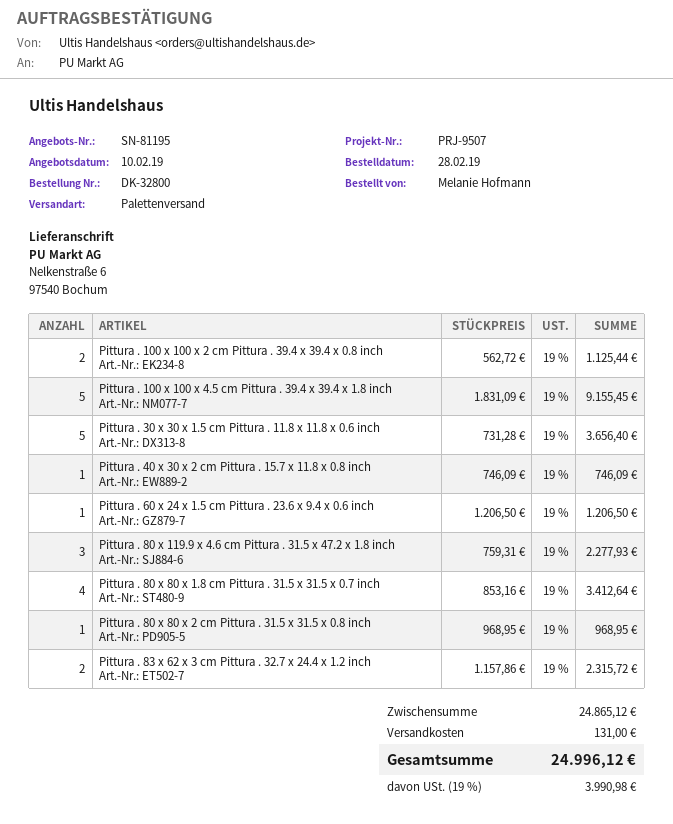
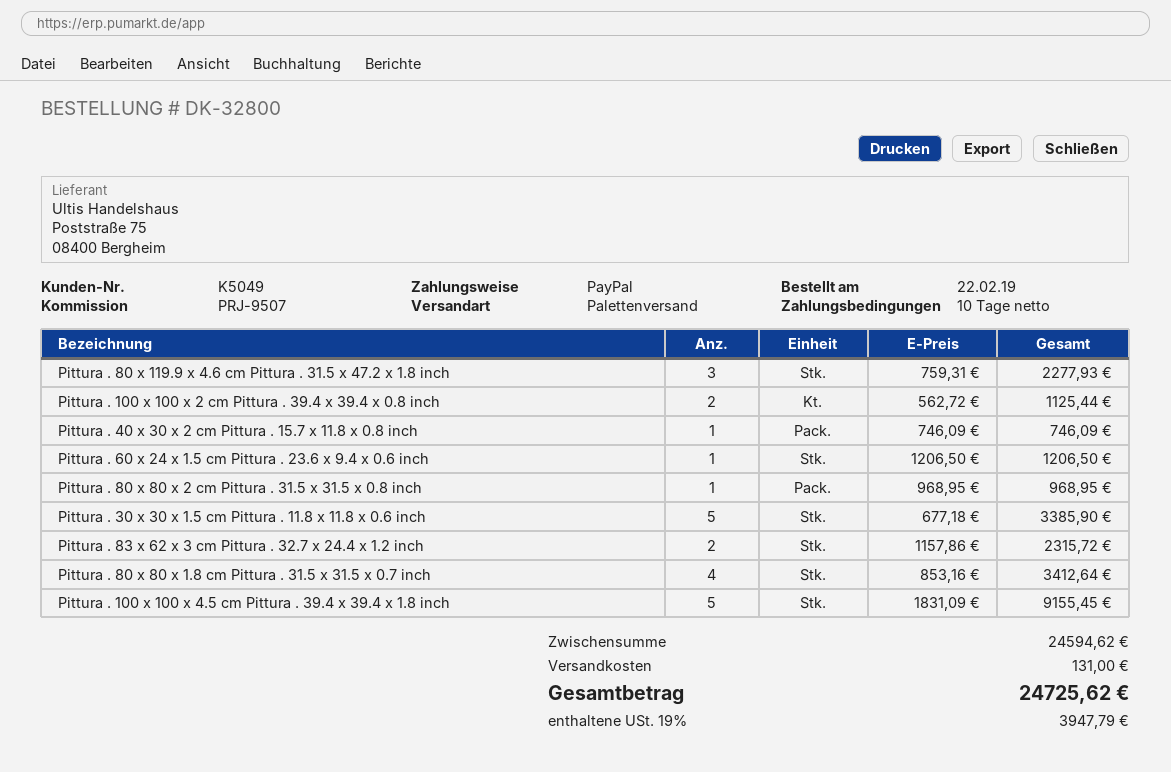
order date: 2019-02-28 -> 2019-02-22
Pittura . 30 x 30 x 1.5 cm Pittura . 11.8 x 11.8 x 0.6 inch: 5 x 731.28 = 3656.40 -> 5 x 677.18 = 3385.90
subtotal: 24865.12 -> 24594.62
tax: 19% = 3990.98 -> 19% = 3947.79
total: 24996.12 -> 24725.62

